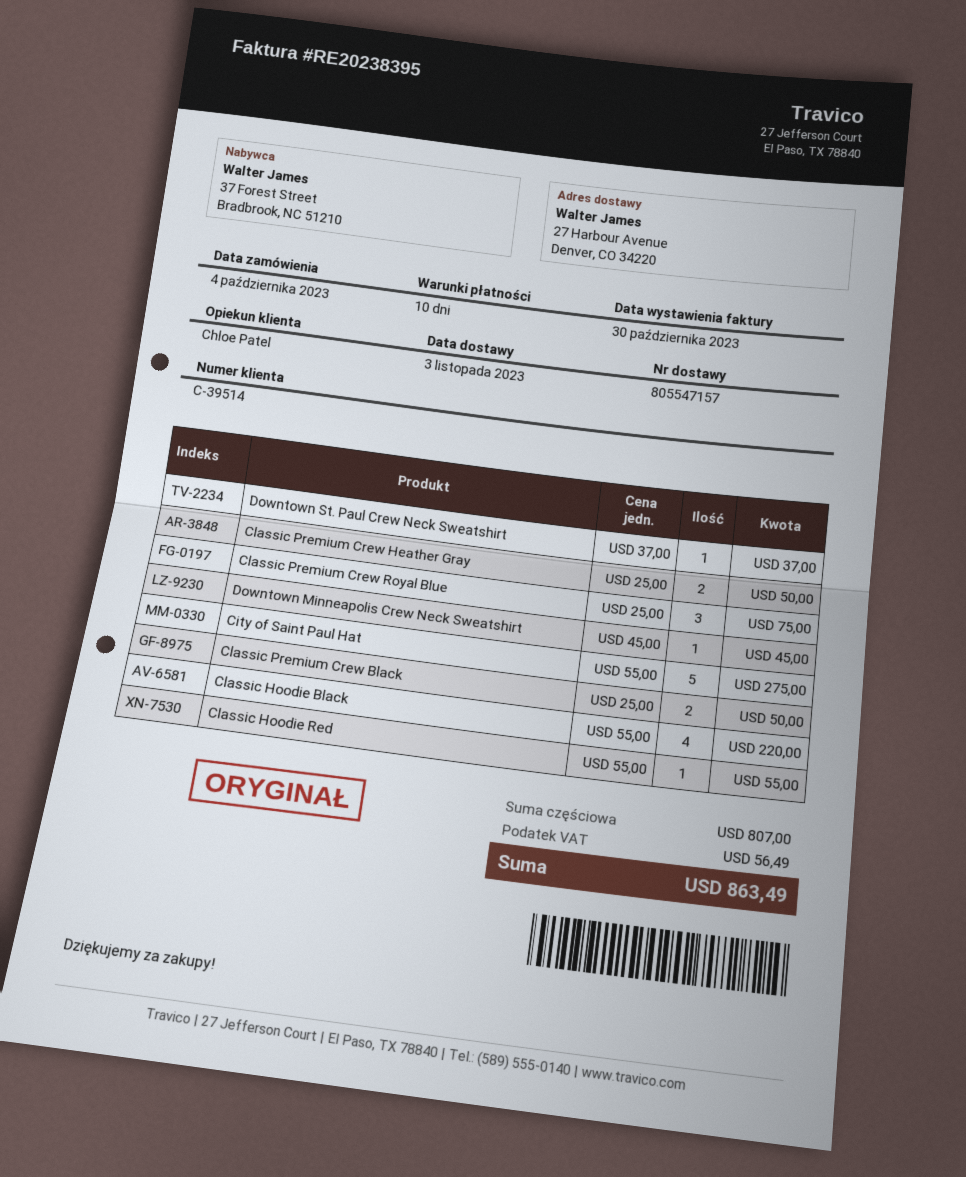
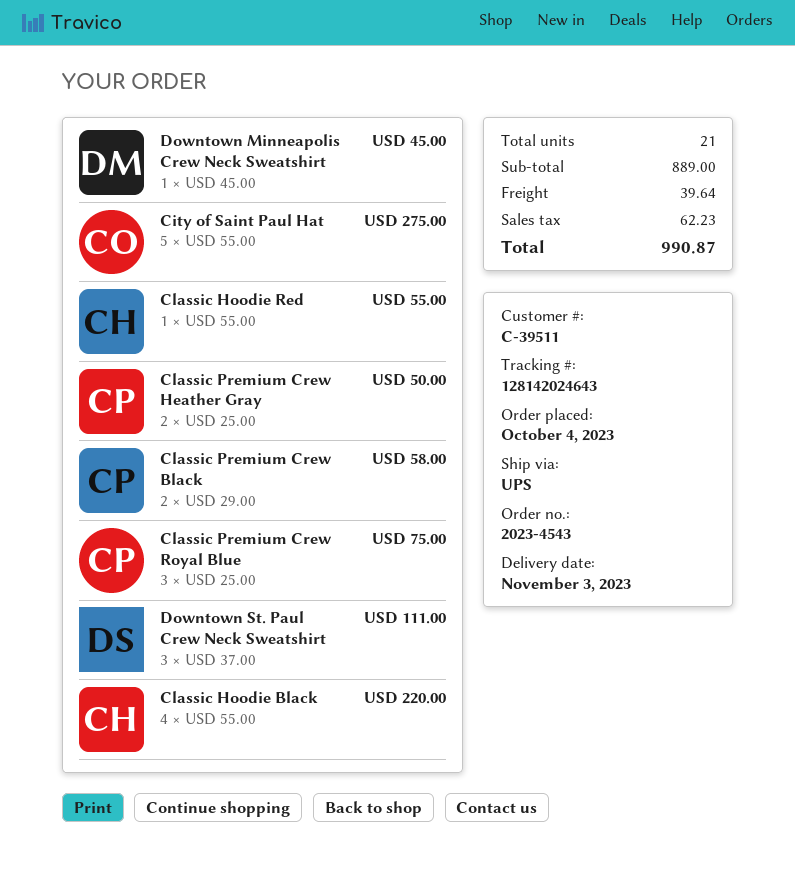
customer number: C-39514 -> C-39511
Downtown St. Paul Crew Neck Sweatshirt: 1 x 37.00 = 37.00 -> 3 x 37.00 = 111.00
Classic Premium Crew Black: 2 x 25.00 = 50.00 -> 2 x 29.00 = 58.00
subtotal: 807.00 -> 889.00
shipping: none -> 39.64
tax: 56.49 -> 62.23
total: 863.49 -> 990.87

